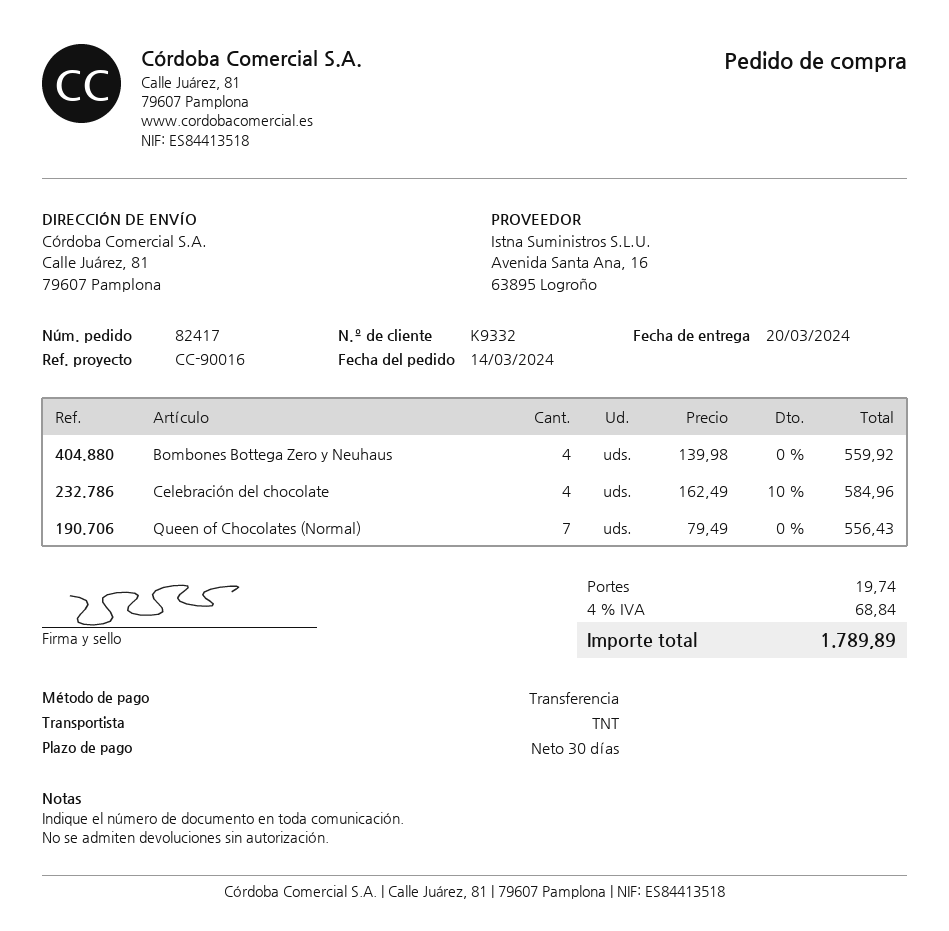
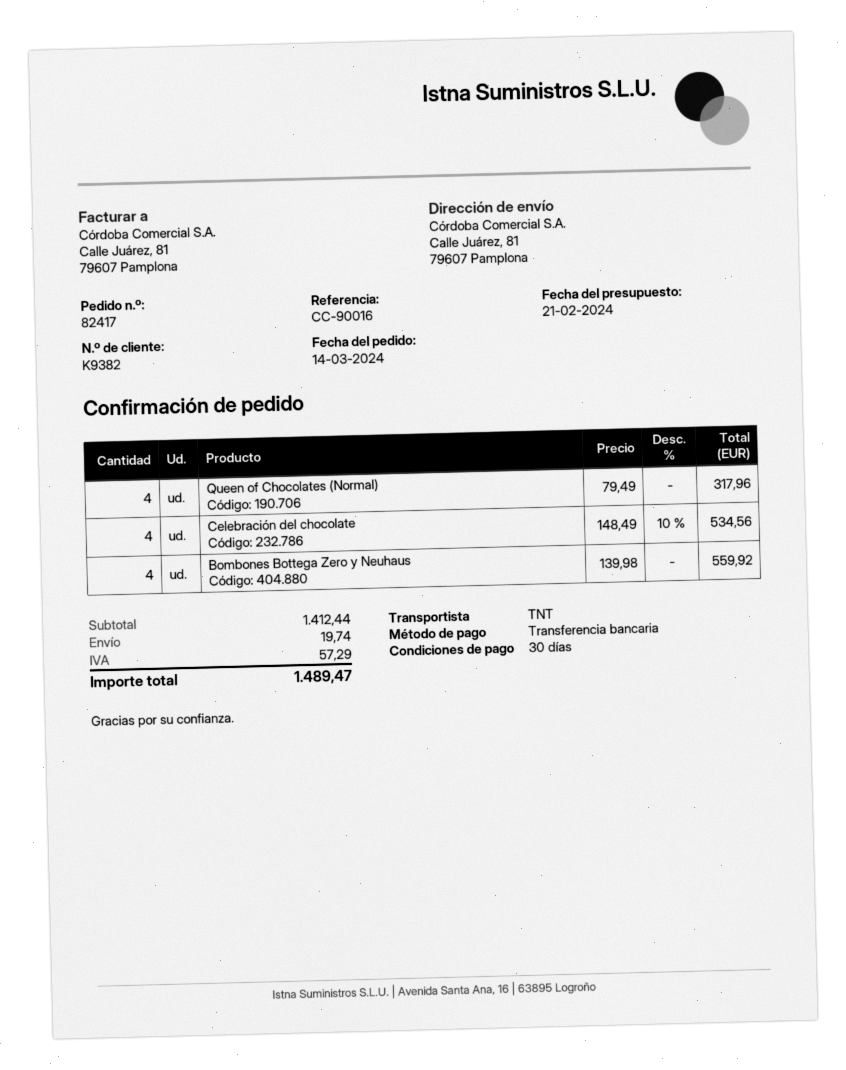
customer number: K9332 -> K9382
Celebración del chocolate: 4 x 162.49 - 10% = 584.96 -> 4 x 148.49 - 10% = 534.56
Queen of Chocolates (Normal): 7 x 79.49 = 556.43 -> 4 x 79.49 = 317.96
tax: 68.84 -> 57.29
total: 1789.89 -> 1489.47

